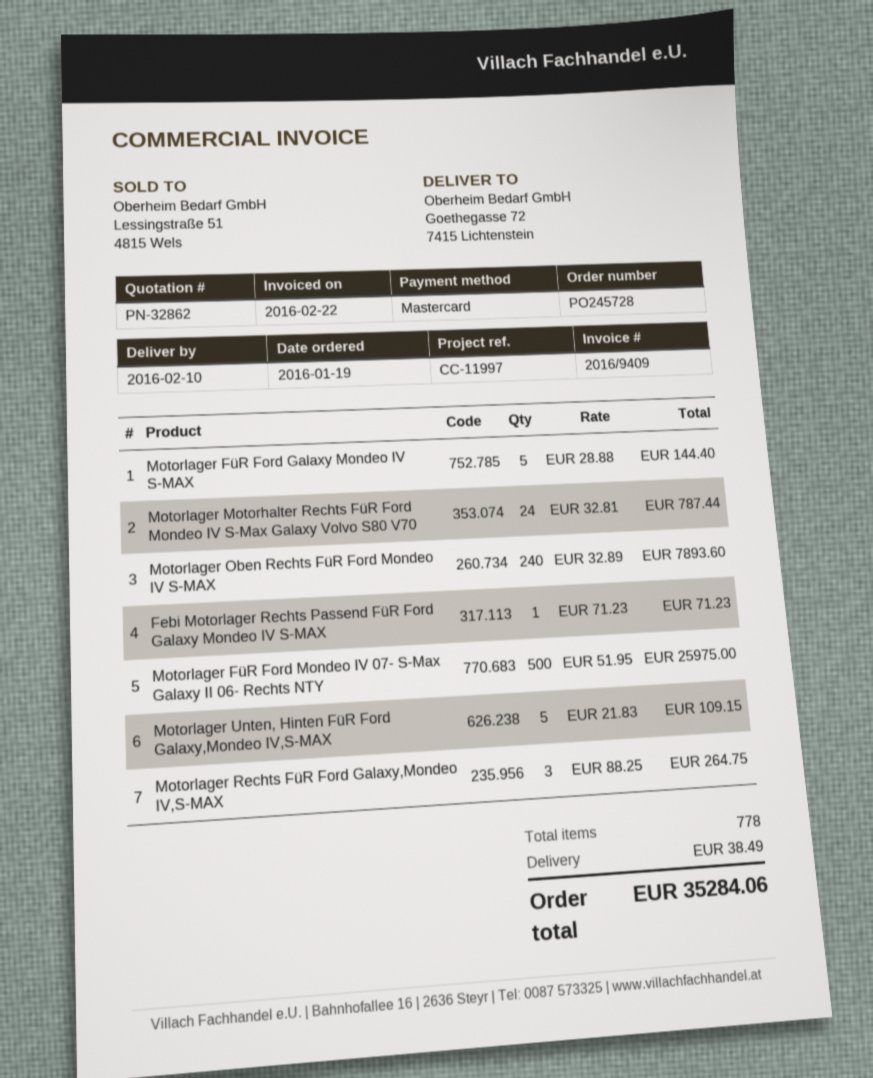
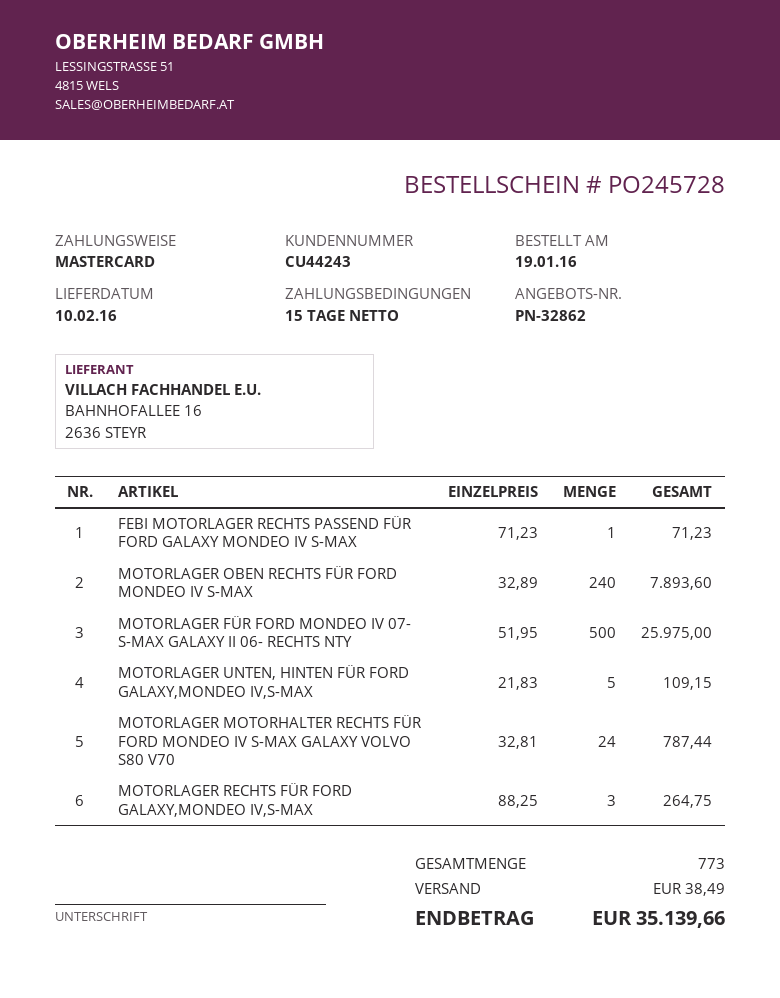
Motorlager FüR Ford Galaxy Mondeo IV S-MAX: 5 x 28.88 = 144.40 -> none
total quantity: 778 -> 773
total: 35284.06 -> 35139.66

